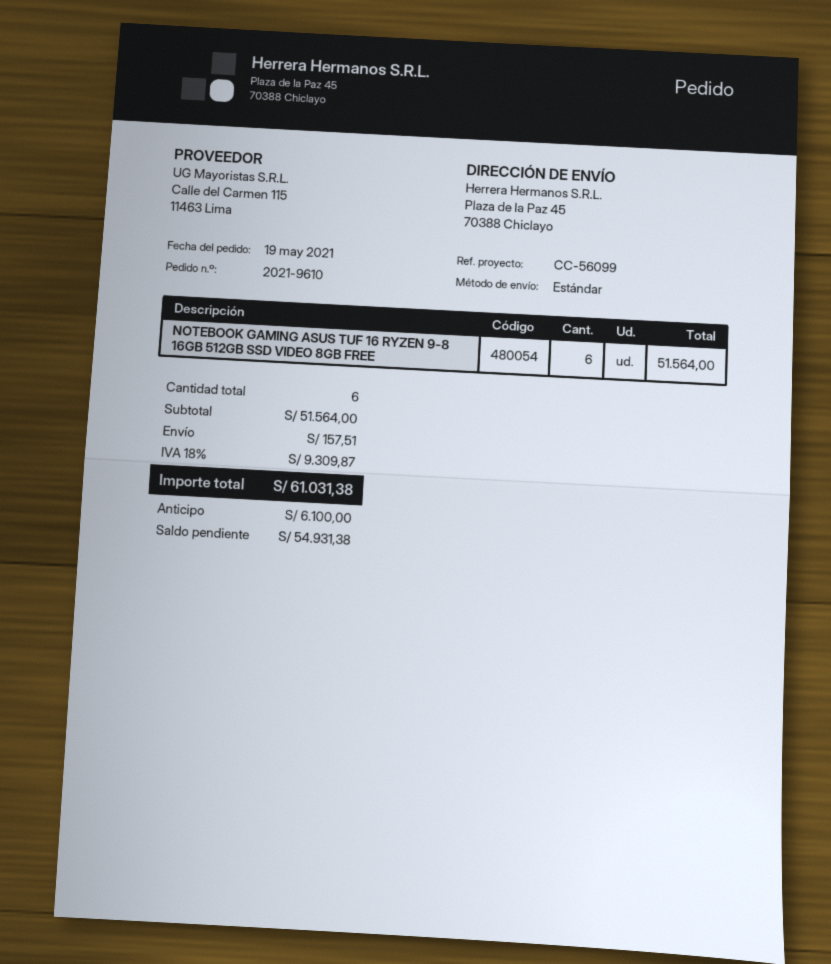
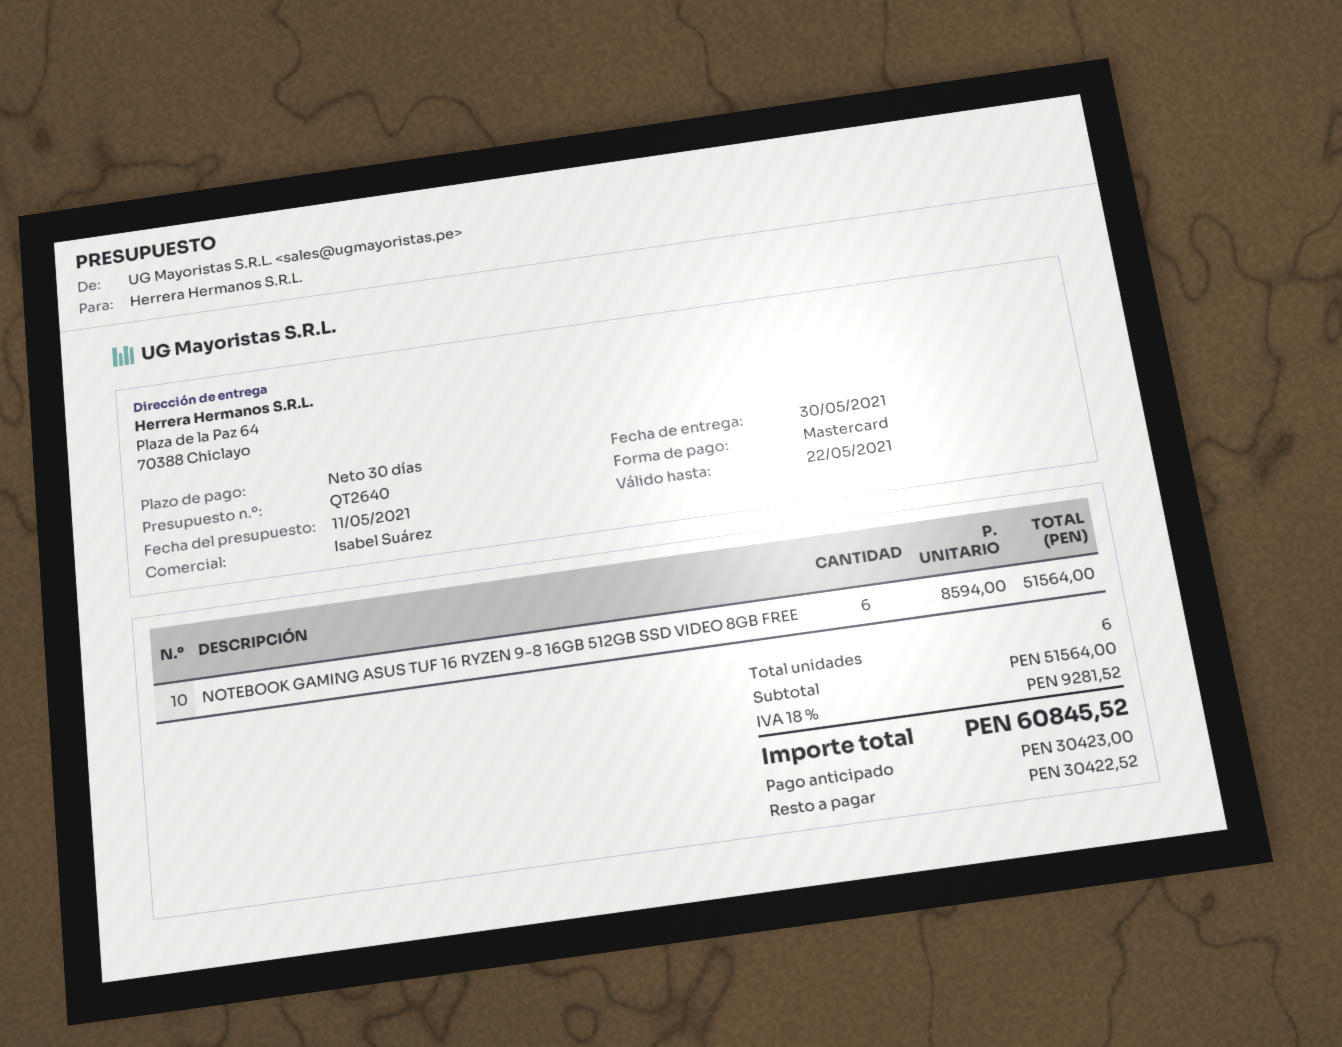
ship to: Plaza de la Paz 45, 70388 Chiclayo -> Plaza de la Paz 64, 70388 Chiclayo
shipping: 157.51 -> none
tax: 18% = 9309.87 -> 18% = 9281.52
total: 61031.38 -> 60845.52
deposit: 6100.00 -> 30423.00
balance: 54931.38 -> 30422.52

